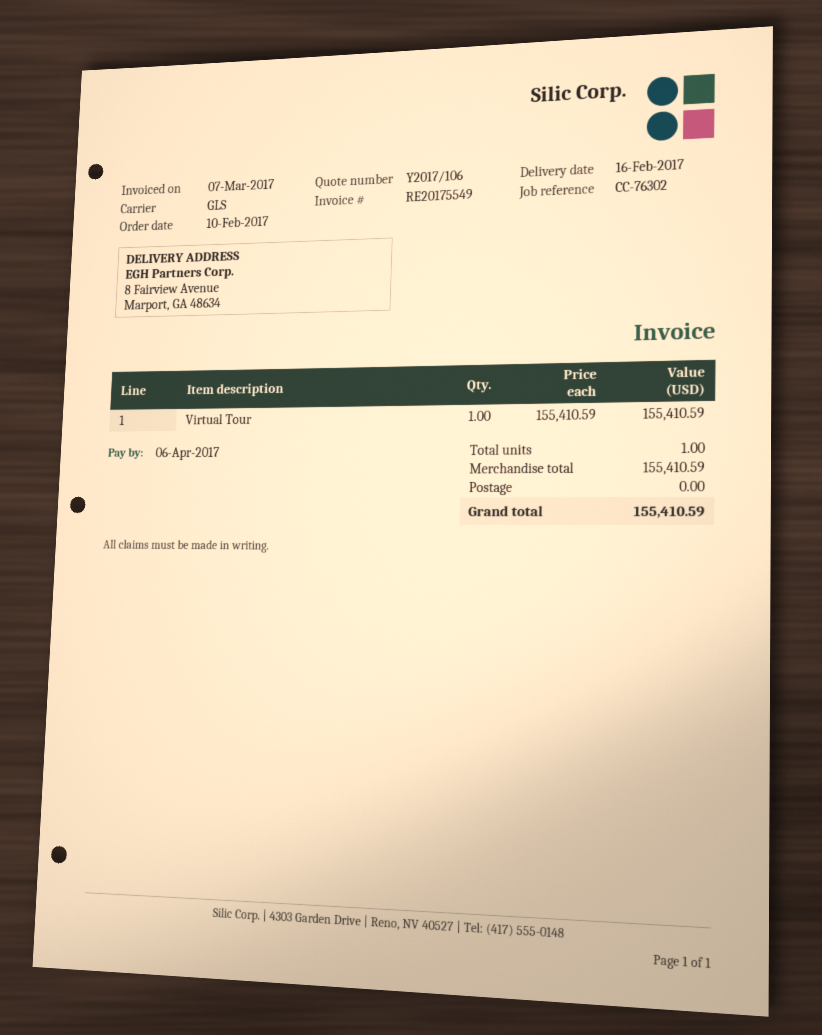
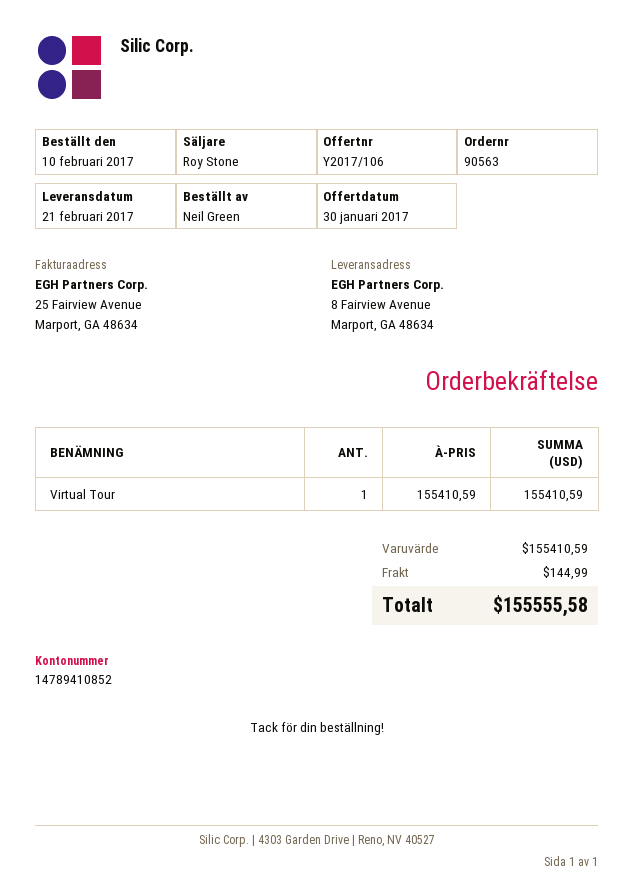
delivery date: 2017-02-16 -> 2017-02-21
shipping: 0.00 -> 144.99
total: 155410.59 -> 155555.58

